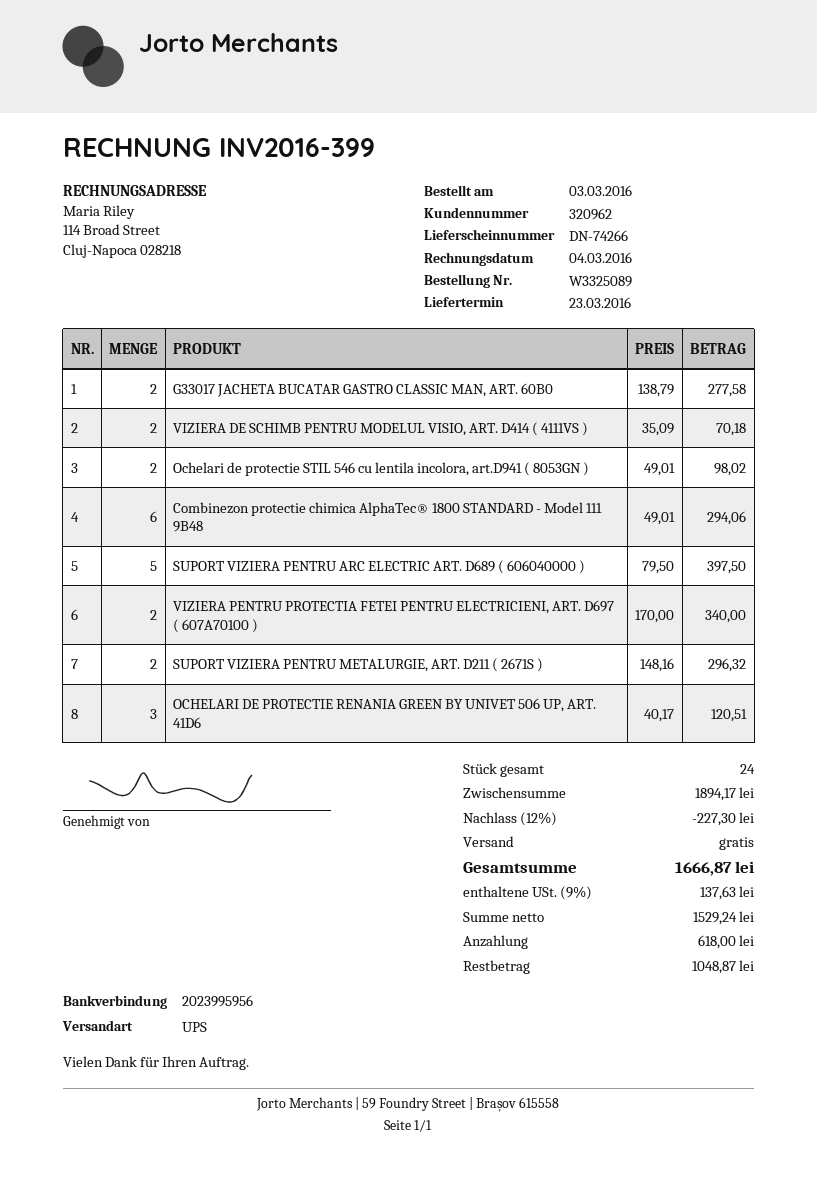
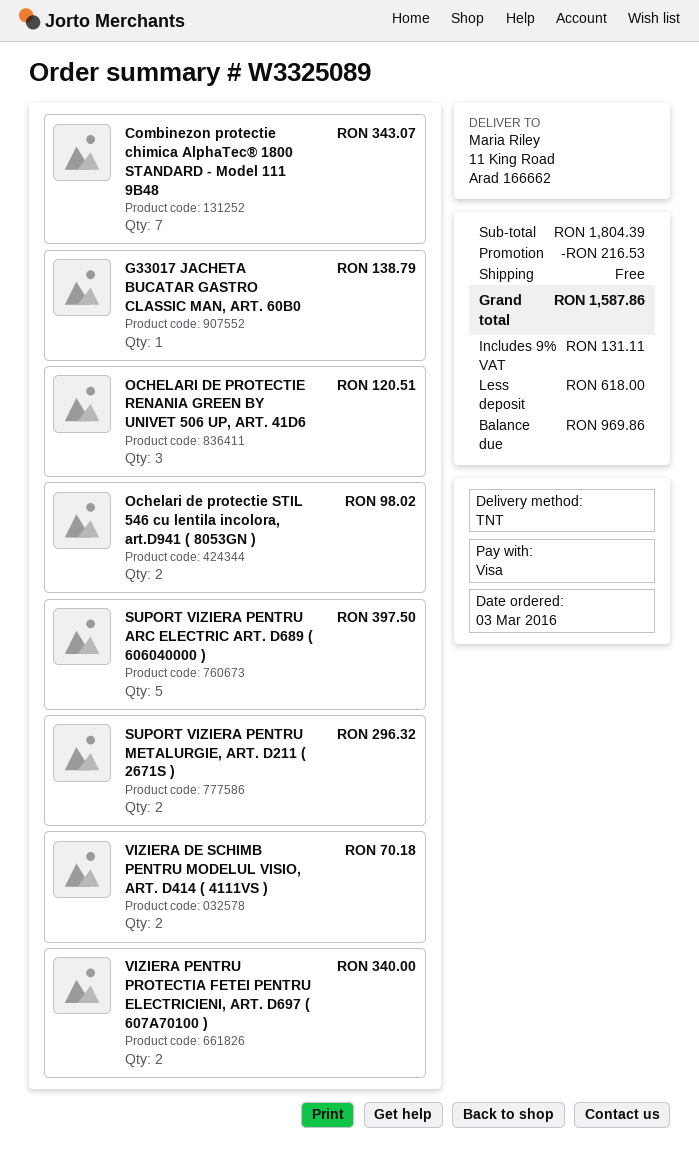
shipping method: UPS -> TNT
G33017 JACHETA BUCATAR GASTRO CLASSIC MAN, ART. 60B0: 2 for 277.58 -> 1 for 138.79
Combinezon protectie chimica AlphaTec® 1800 STANDARD - Model 111 9B48: 6 for 294.06 -> 7 for 343.07
subtotal: 1894.17 -> 1804.39
discount: 227.30 -> 216.53
tax: 9% = 137.63 -> 9% = 131.11
total: 1666.87 -> 1587.86
balance: 1048.87 -> 969.86

